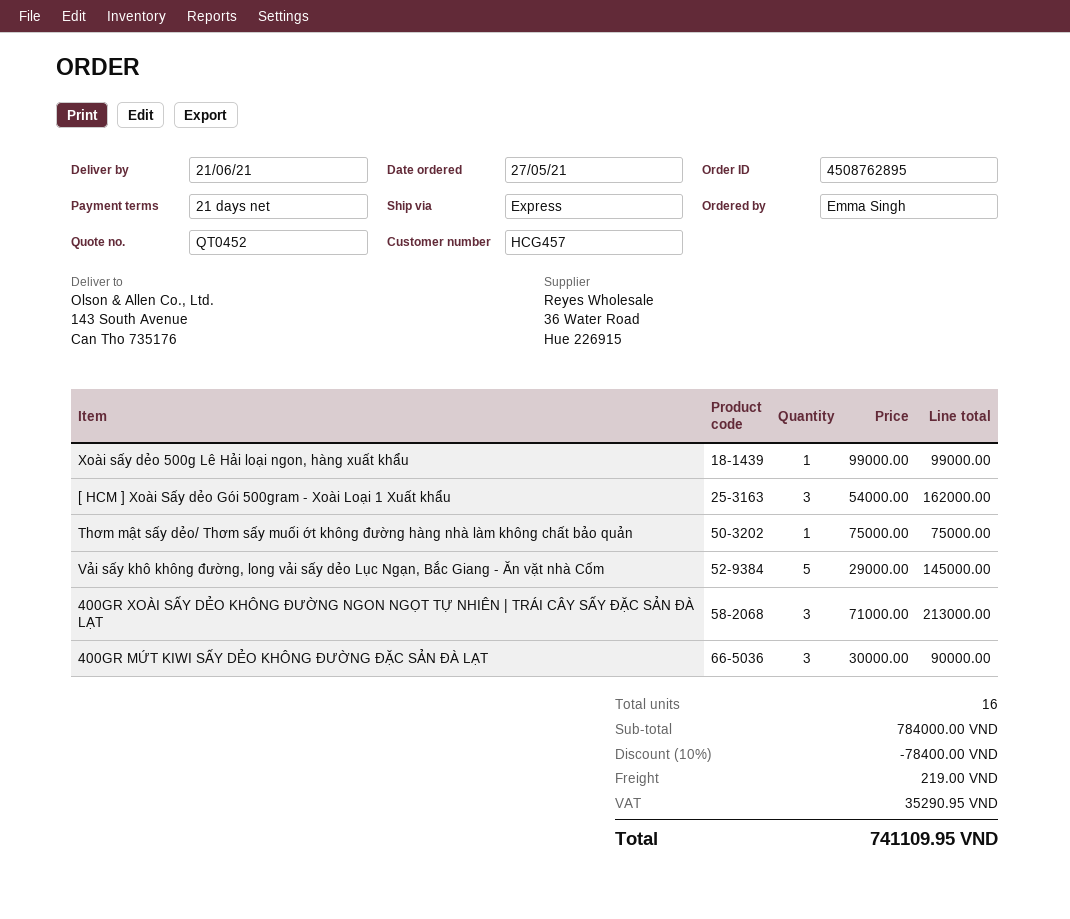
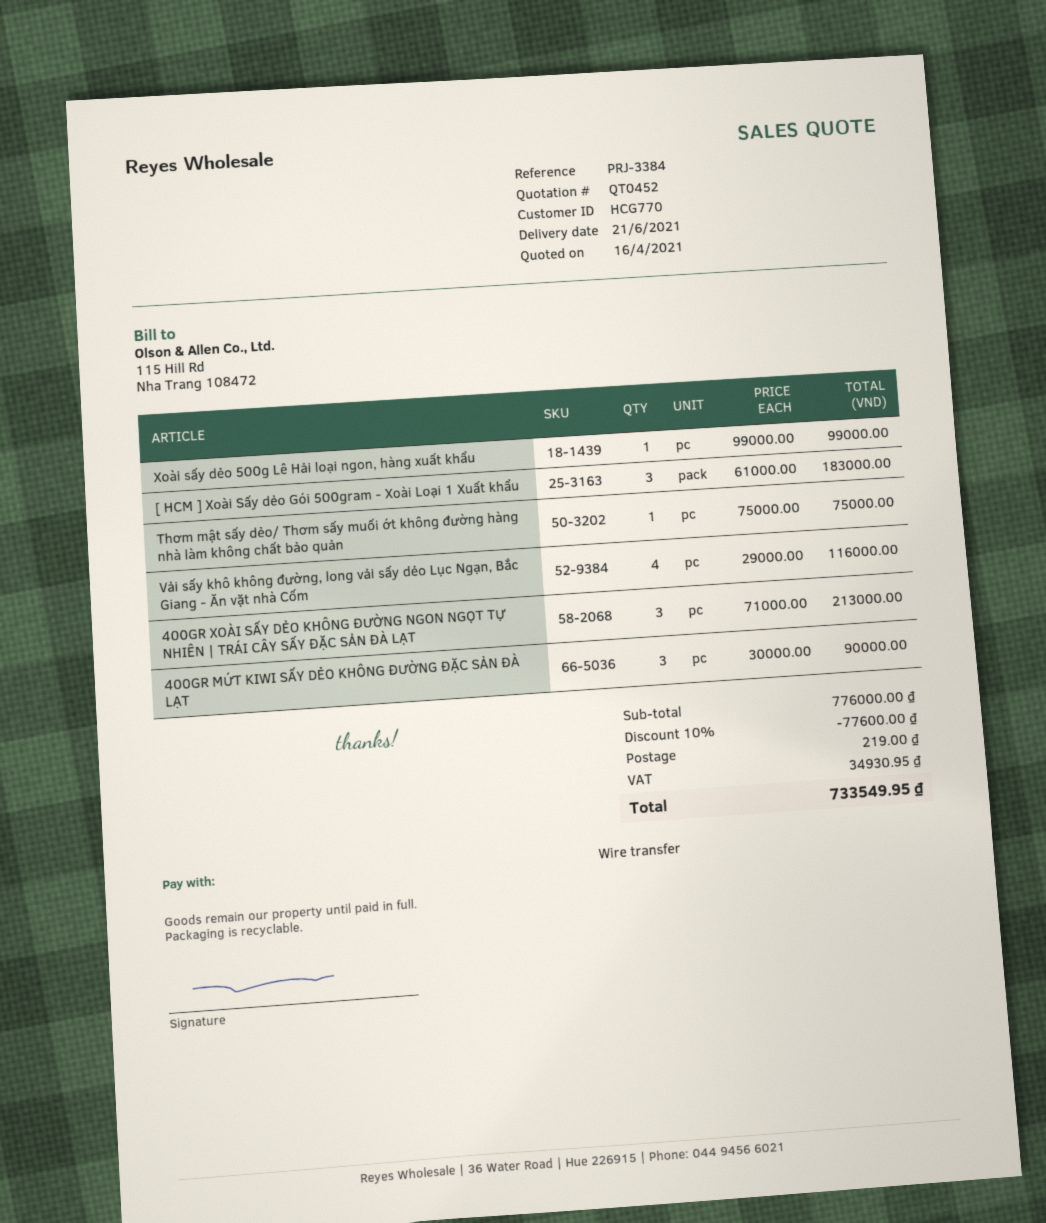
customer number: HCG457 -> HCG770
[ HCM ] Xoài Sấy dẻo Gói 500gram - Xoài Loại 1 Xuất khẩu: 3 x 54000.00 = 162000.00 -> 3 x 61000.00 = 183000.00
Vải sấy khô không đường, long vải sấy dẻo Lục Ngạn, Bắc Giang - Ăn vặt nhà Cốm: 5 x 29000.00 = 145000.00 -> 4 x 29000.00 = 116000.00
subtotal: 784000.00 -> 776000.00
discount: 10% = 78400.00 -> 10% = 77600.00
tax: 35290.95 -> 34930.95
total: 741109.95 -> 733549.95

